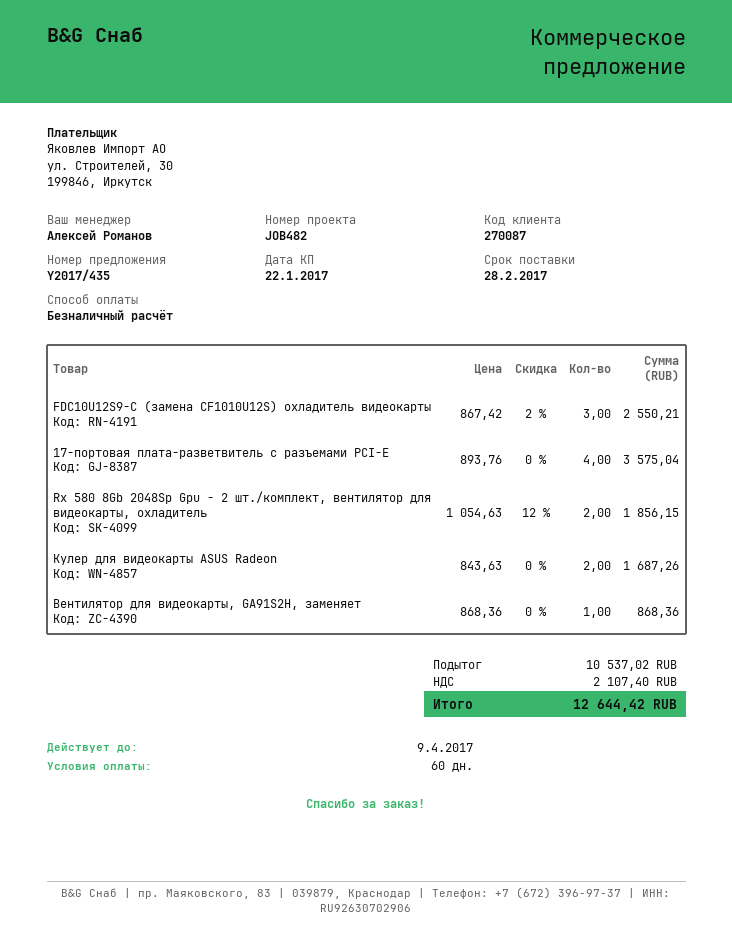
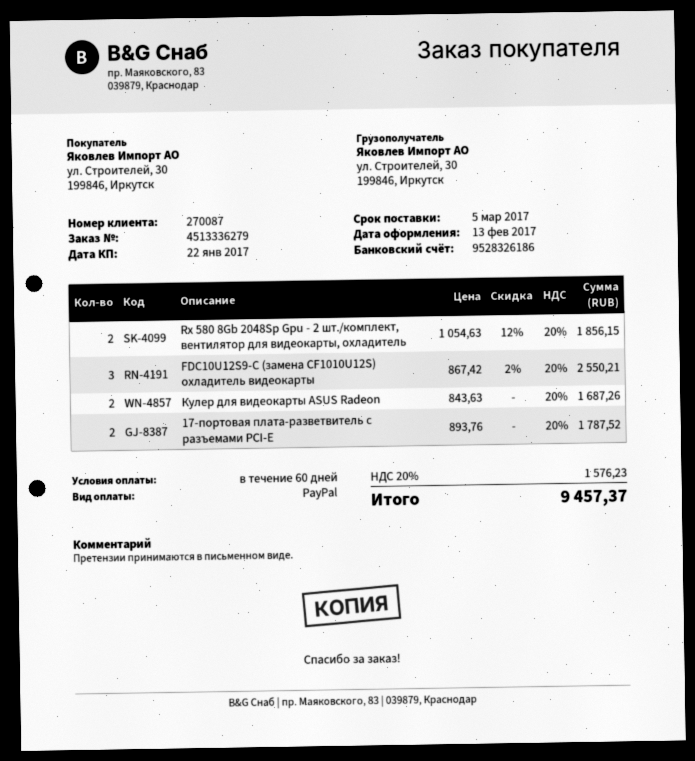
delivery date: 2017-02-28 -> 2017-03-05
payment method: bank transfer -> PayPal
17-портовая плата-разветвитель с разъемами PCI-E: 4 x 893.76 = 3575.04 -> 2 x 893.76 = 1787.52
Вентилятор для видеокарты, GA91S2H, заменяет: 1 x 868.36 = 868.36 -> none
tax: 2107.40 -> 1576.23
total: 12644.42 -> 9457.37

